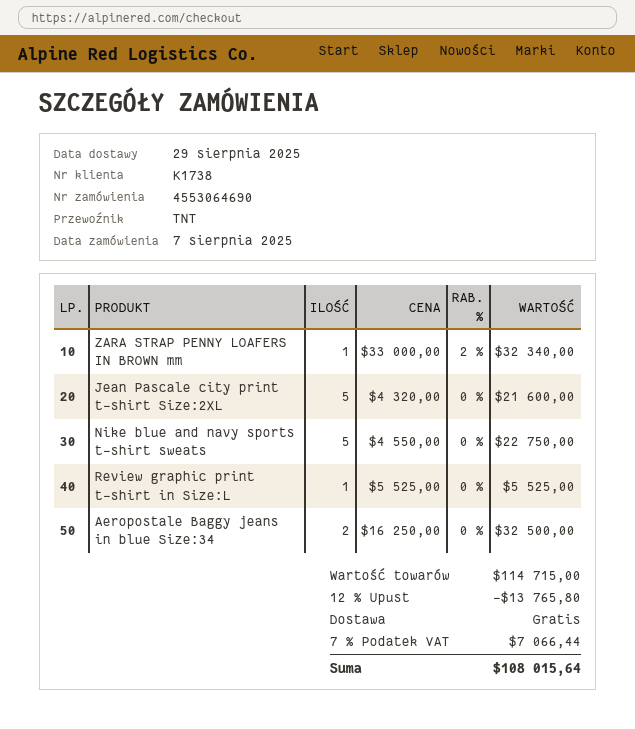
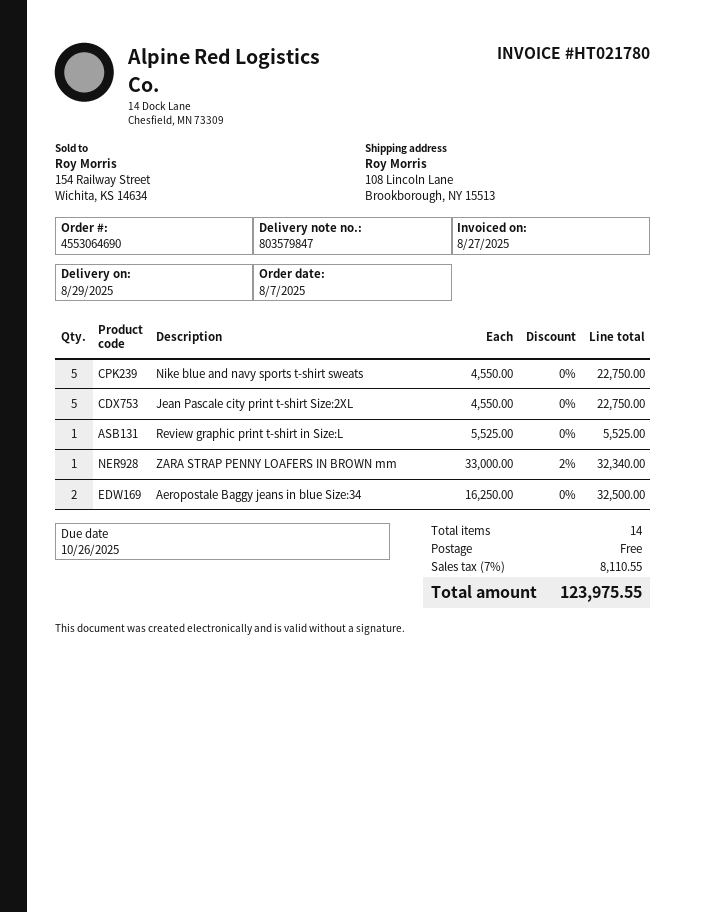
Jean Pascale city print t-shirt Size:2XL: 5 x 4320.00 = 21600.00 -> 5 x 4550.00 = 22750.00
discount: 12% = 13765.80 -> none
tax: 7% = 7066.44 -> 7% = 8110.55
total: 108015.64 -> 123975.55

